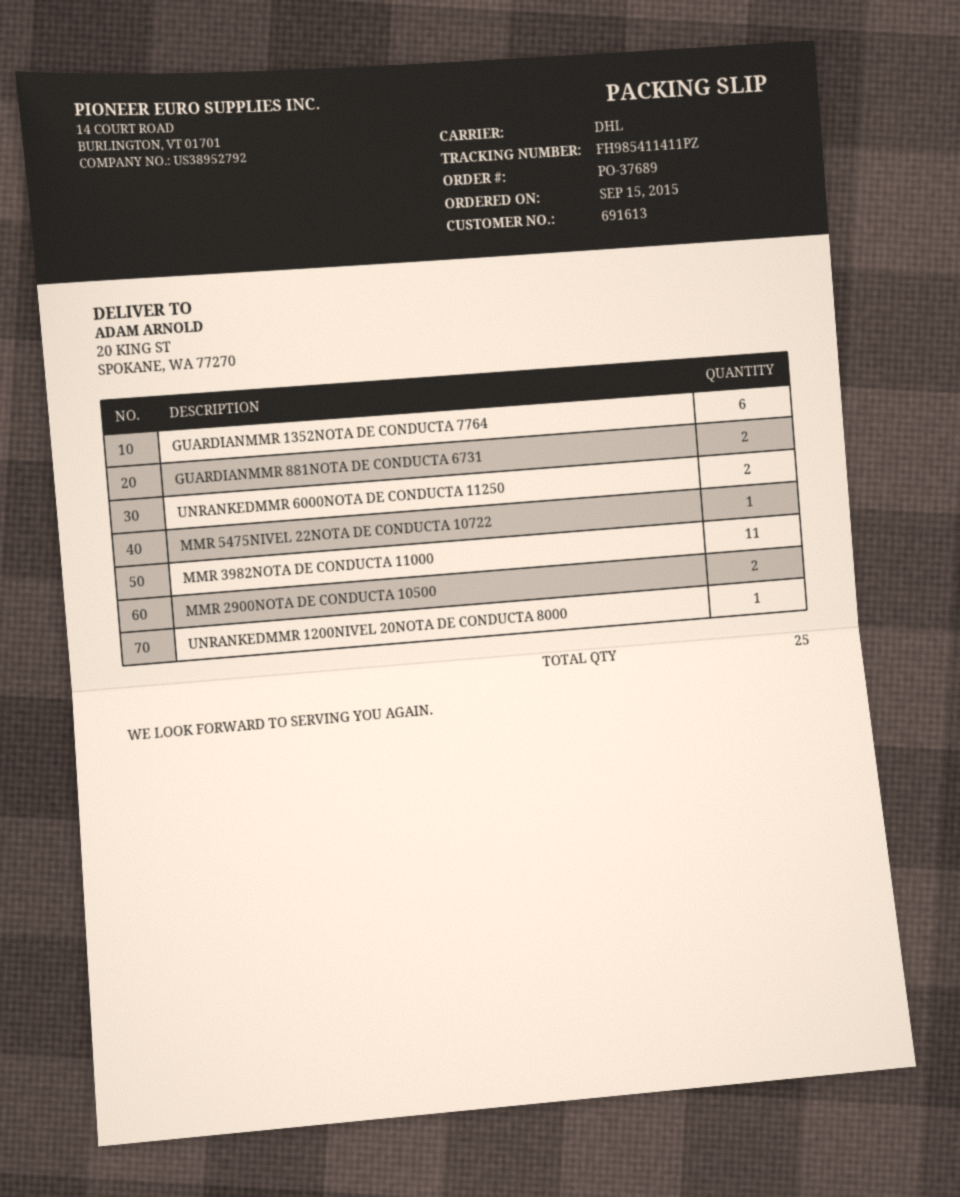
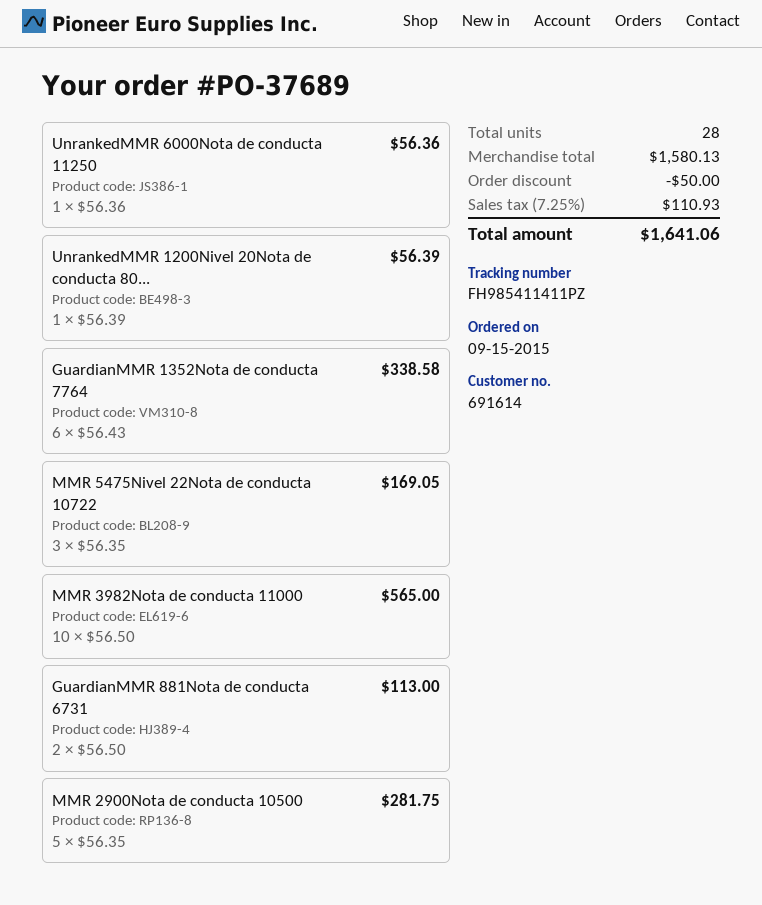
customer number: 691613 -> 691614
UNRANKEDMMR 6000NOTA DE CONDUCTA 11250: 2 -> 1
MMR 5475NIVEL 22NOTA DE CONDUCTA 10722: 1 -> 3
MMR 3982NOTA DE CONDUCTA 11000: 11 -> 10
MMR 2900NOTA DE CONDUCTA 10500: 2 -> 5
total quantity: 25 -> 28

